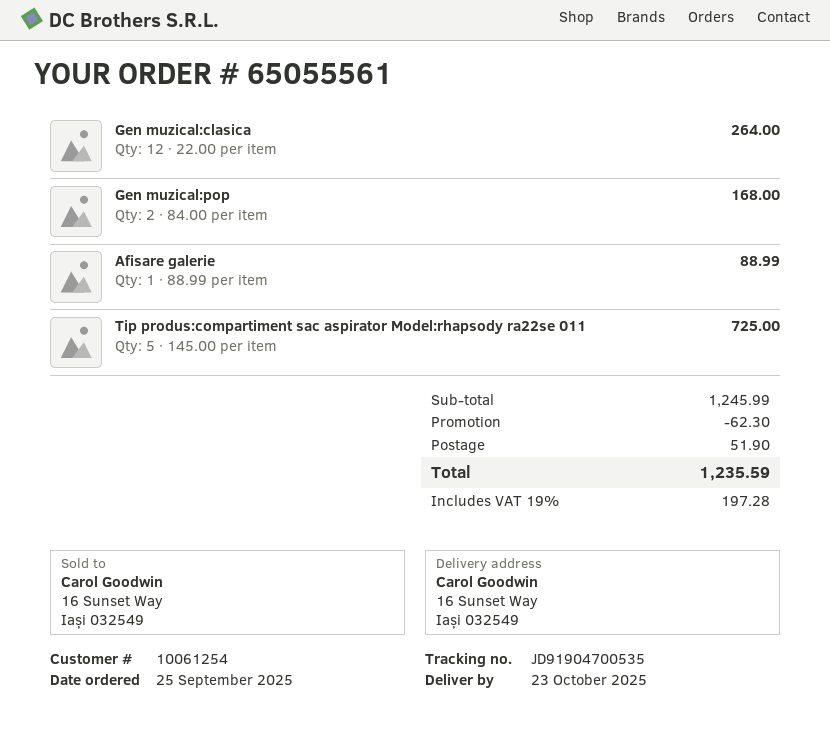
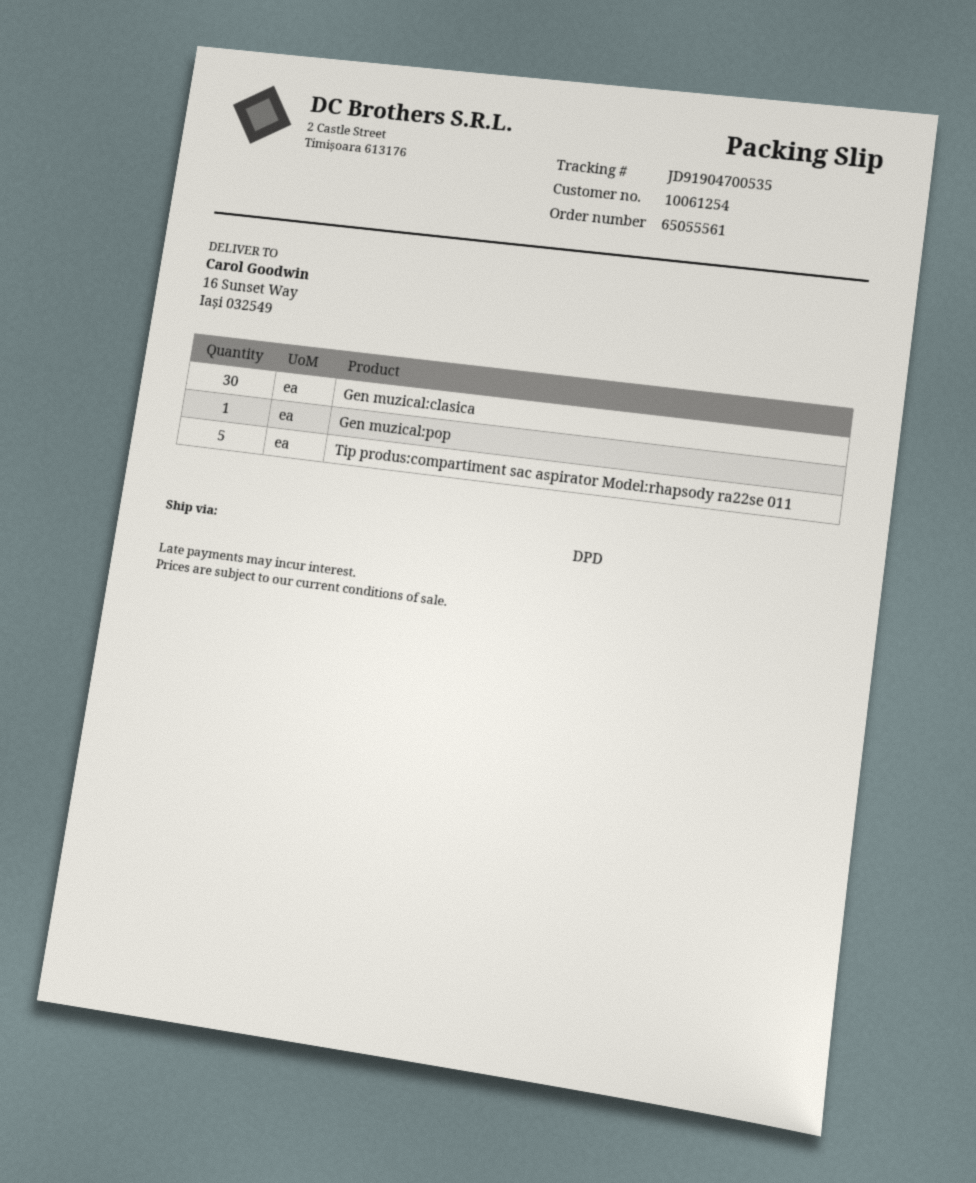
Gen muzical:clasica: 12 -> 30
Gen muzical:pop: 2 -> 1
Afisare galerie: 1 -> none

